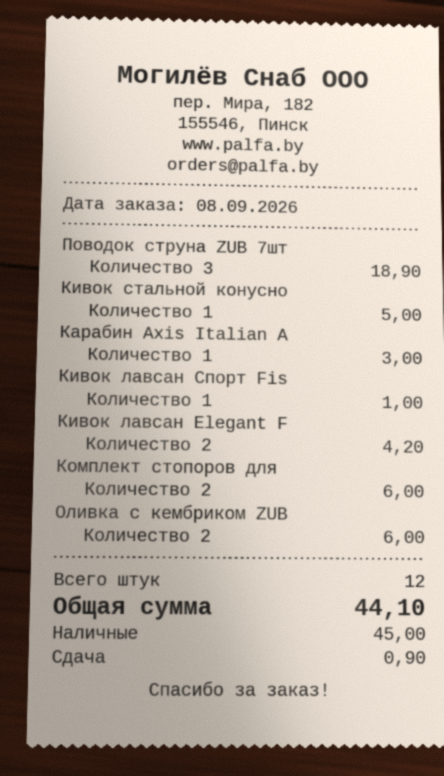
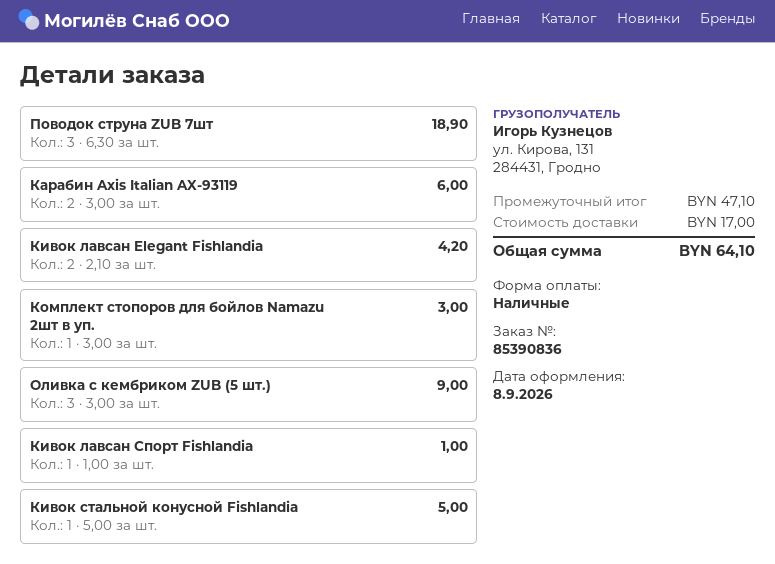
Карабин Axis Italian A: 1 for 3.00 -> 2 for 6.00
Комплект стопоров для: 2 for 6.00 -> 1 for 3.00
Оливка с кембриком ZUB: 2 for 6.00 -> 3 for 9.00
shipping: none -> 17.00
total: 44.10 -> 64.10

